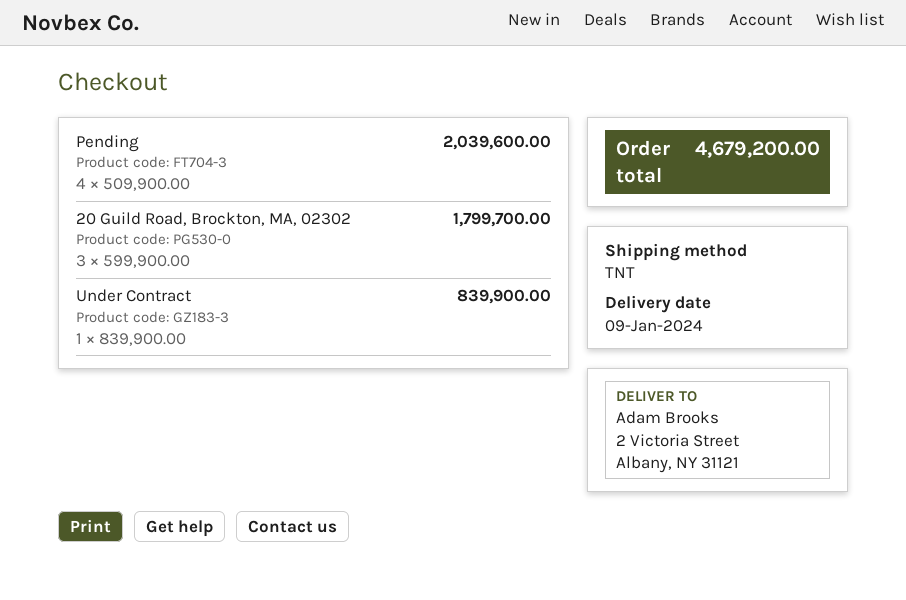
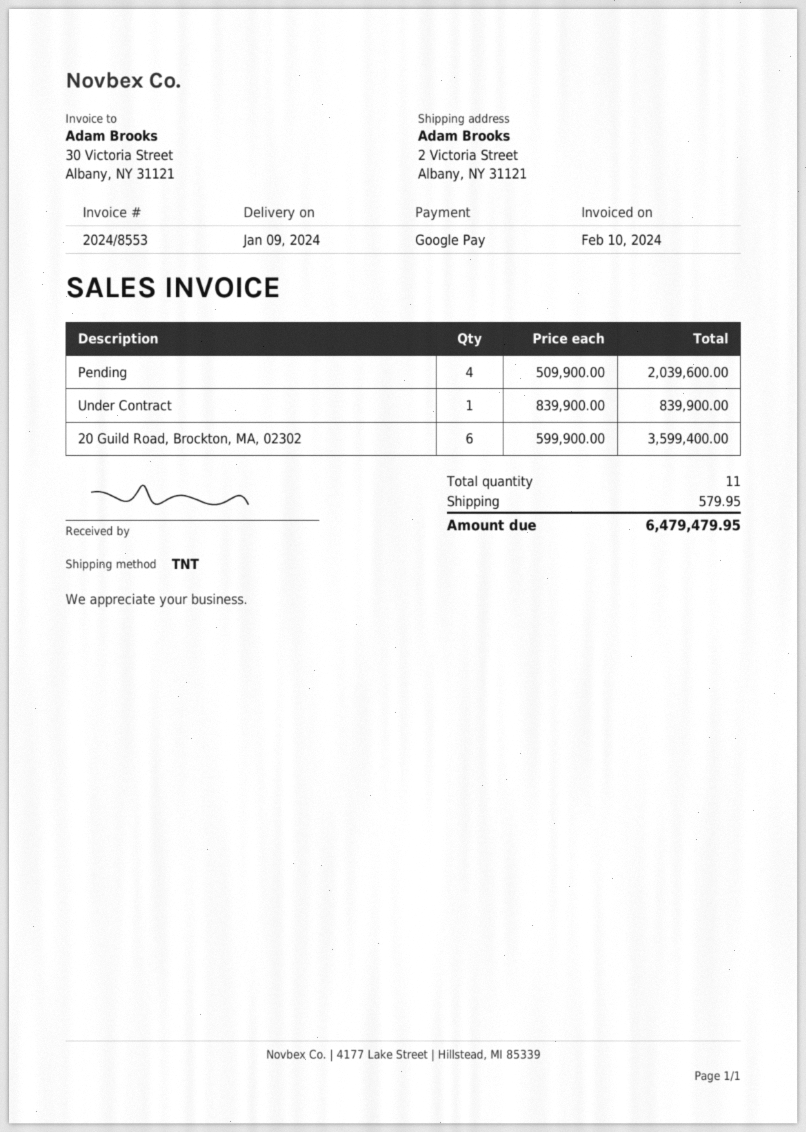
20 Guild Road, Brockton, MA, 02302: 3 x 599900.00 = 1799700.00 -> 6 x 599900.00 = 3599400.00
shipping: none -> 579.95
total: 4679200.00 -> 6479479.95

